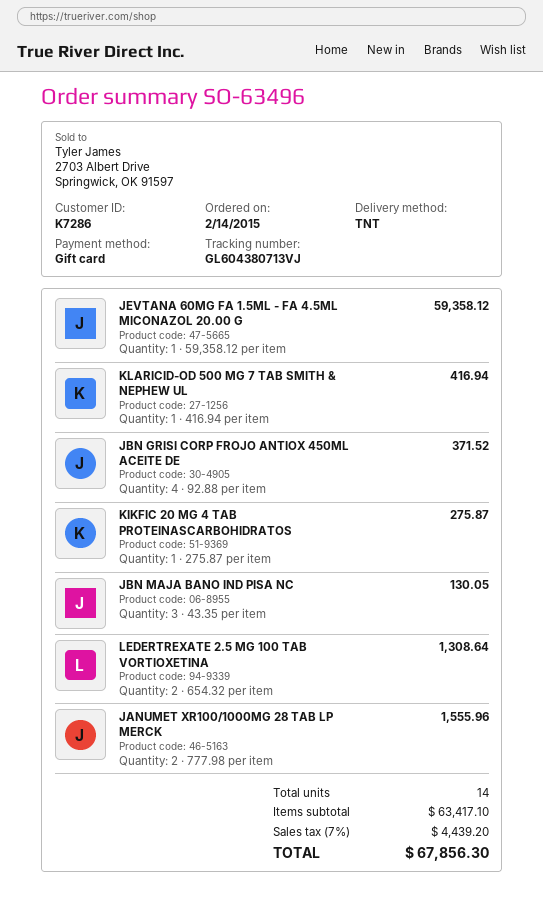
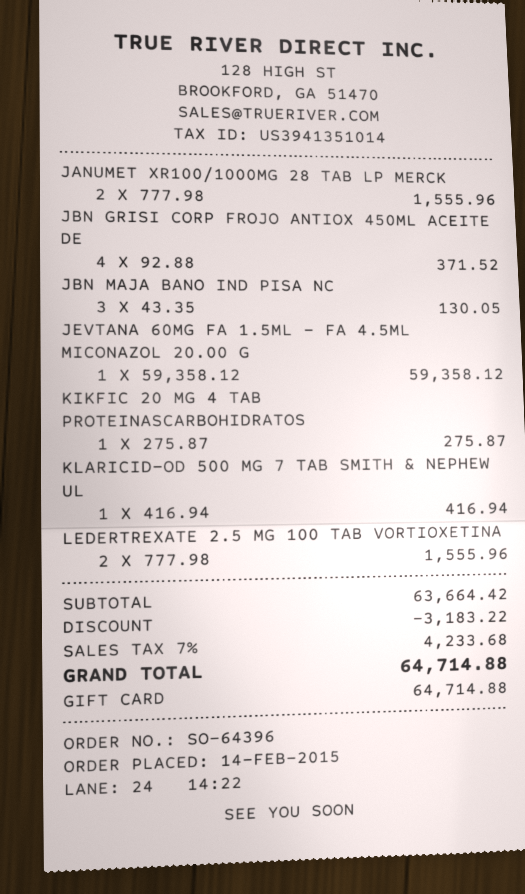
order number: SO-63496 -> SO-64396
LEDERTREXATE 2.5 MG 100 TAB VORTIOXETINA: 2 x 654.32 = 1308.64 -> 2 x 777.98 = 1555.96
subtotal: 63417.10 -> 63664.42
discount: none -> 3183.22
tax: 7% = 4439.20 -> 7% = 4233.68
total: 67856.30 -> 64714.88

